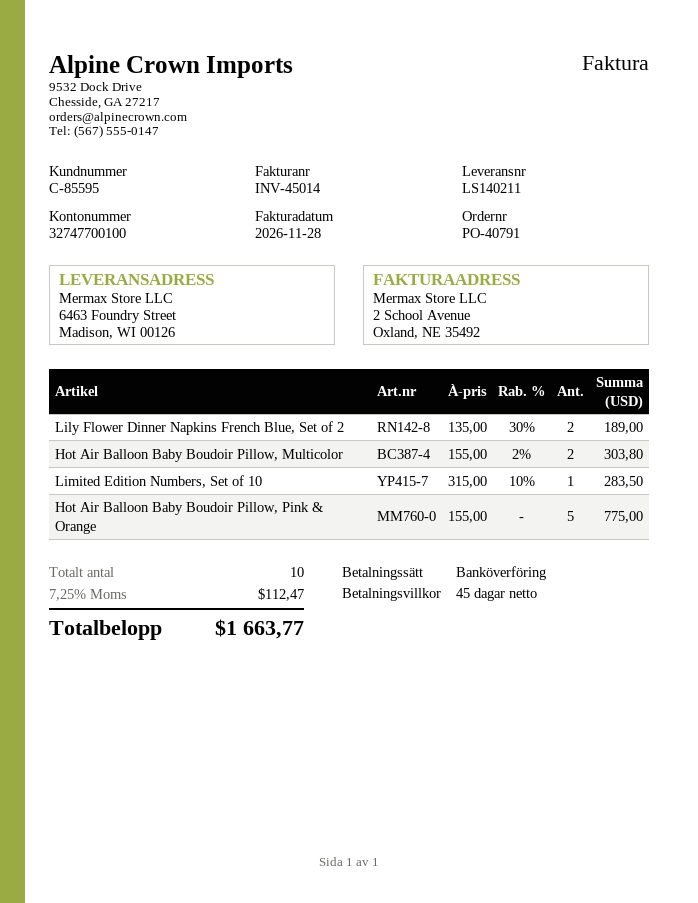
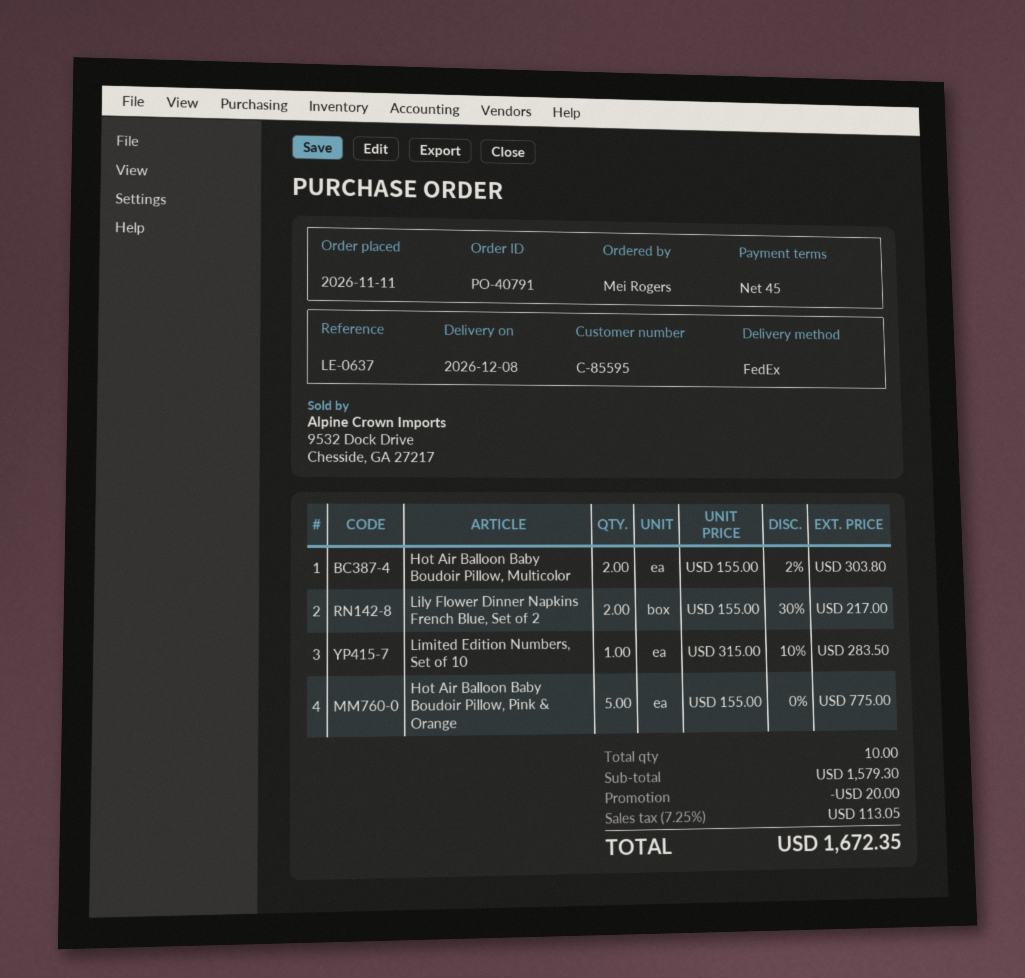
Lily Flower Dinner Napkins French Blue, Set of 2: 2 x 135.00 - 30% = 189.00 -> 2 x 155.00 - 30% = 217.00
discount: none -> 20.00
tax: 7.25% = 112.47 -> 7.25% = 113.05
total: 1663.77 -> 1672.35

